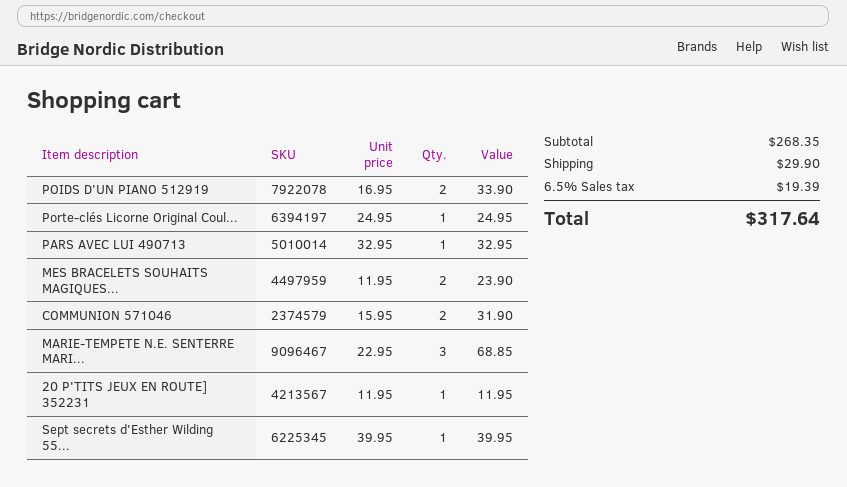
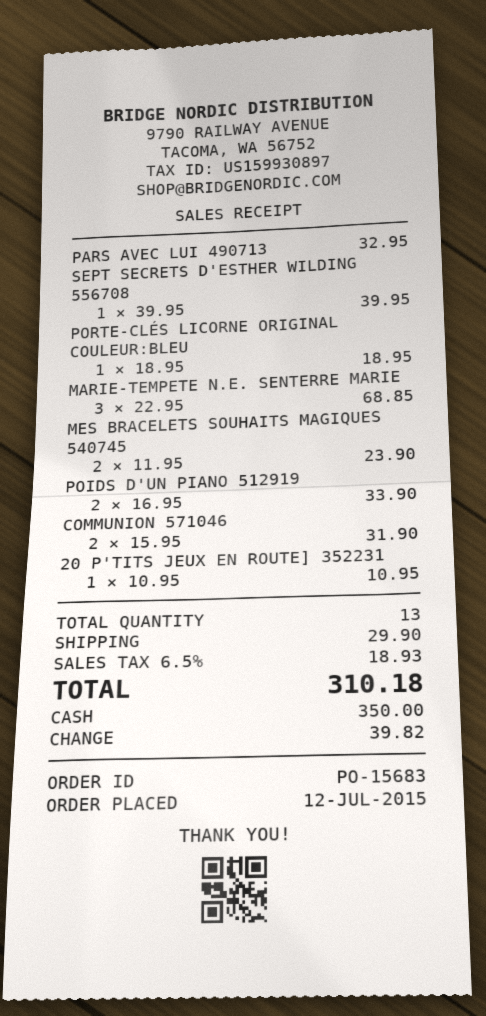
Porte-clés Licorne Original Coul...: 1 x 24.95 = 24.95 -> 1 x 18.95 = 18.95
20 P'TITS JEUX EN ROUTE] 352231: 1 x 11.95 = 11.95 -> 1 x 10.95 = 10.95
tax: 6.5% = 19.39 -> 6.5% = 18.93
total: 317.64 -> 310.18

